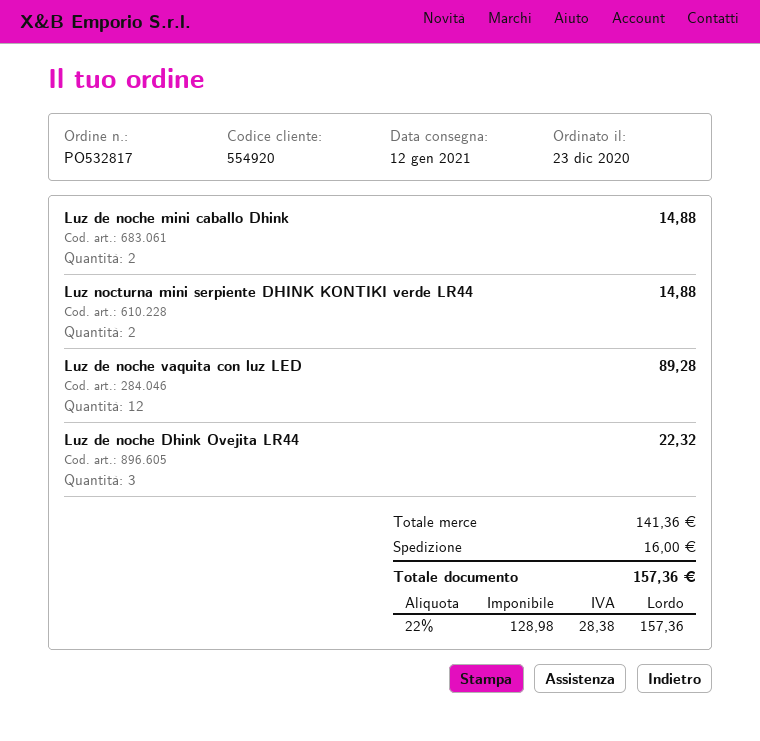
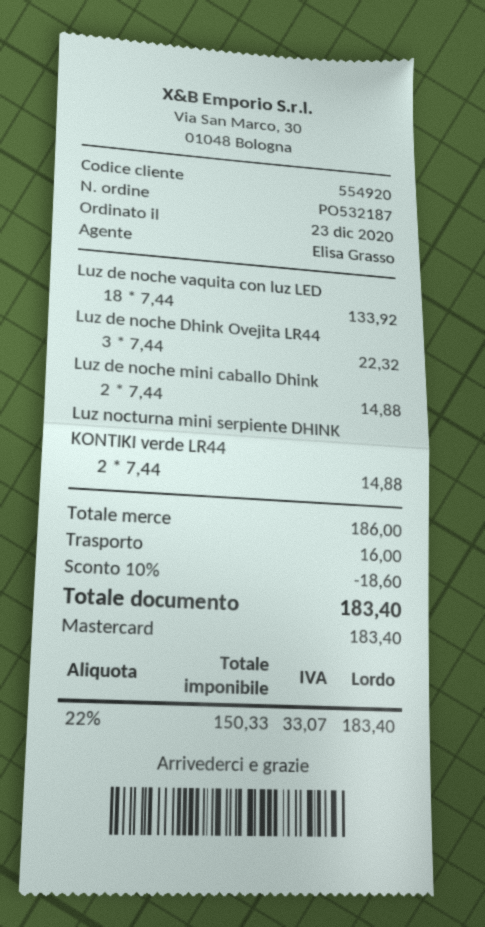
order number: PO532817 -> PO532187
Luz de noche vaquita con luz LED: 12 for 89.28 -> 18 for 133.92
subtotal: 141.36 -> 186.00
discount: none -> 10% = 18.60
net: 128.98 -> 150.33
tax: 22% = 28.38 -> 22% = 33.07
total: 157.36 -> 183.40

